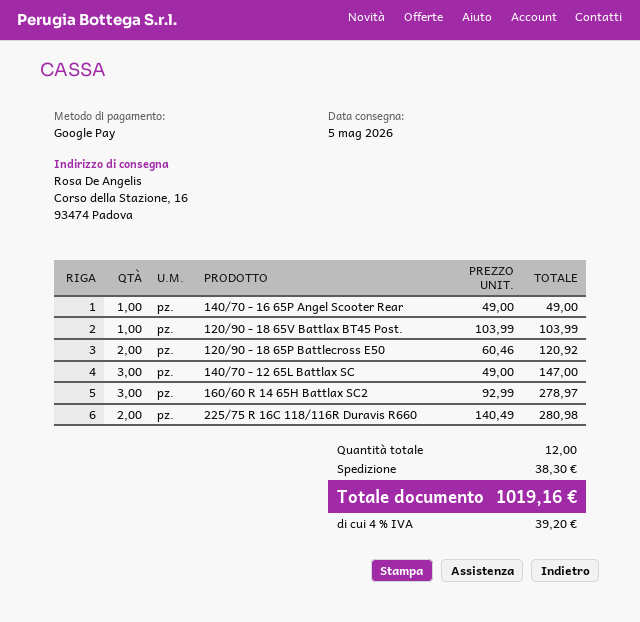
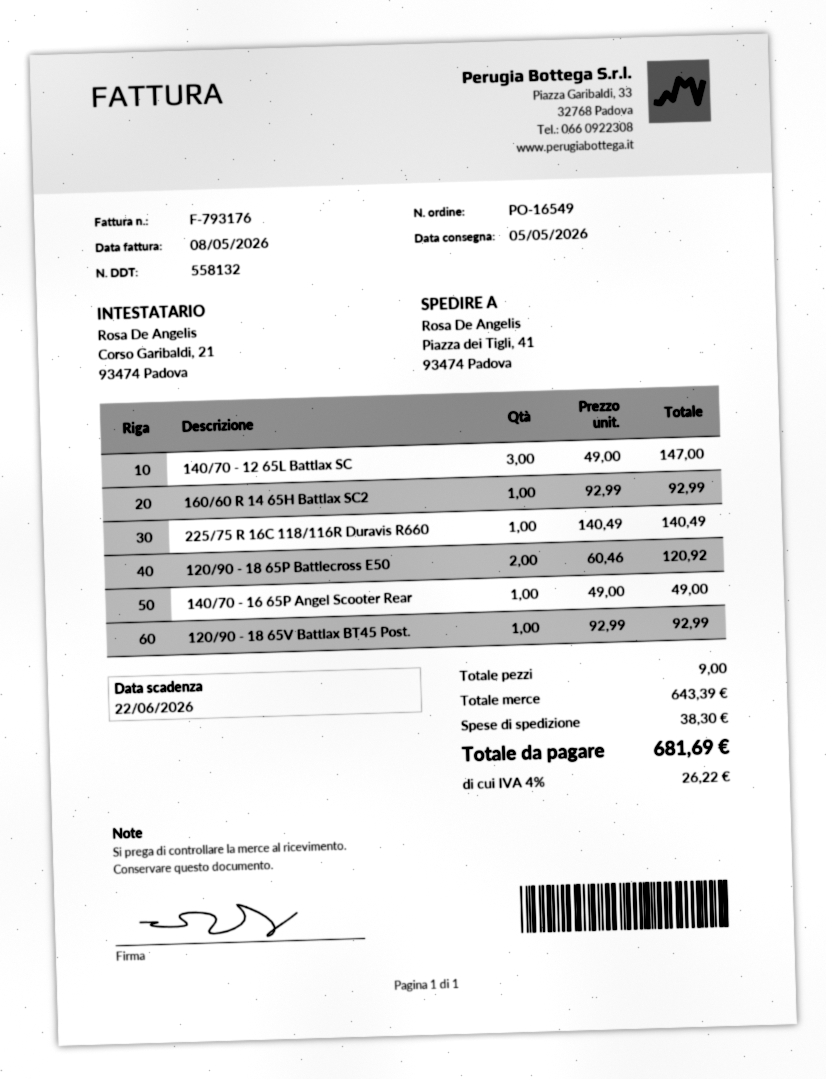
ship to: Corso della Stazione, 16, 93474 Padova -> Piazza dei Tigli, 41, 93474 Padova
120/90 - 18 65V Battlax BT45 Post.: 1 x 103.99 = 103.99 -> 1 x 92.99 = 92.99
160/60 R 14 65H Battlax SC2: 3 x 92.99 = 278.97 -> 1 x 92.99 = 92.99
225/75 R 16C 118/116R Duravis R660: 2 x 140.49 = 280.98 -> 1 x 140.49 = 140.49
total quantity: 12 -> 9
tax: 4% = 39.20 -> 4% = 26.22
total: 1019.16 -> 681.69

